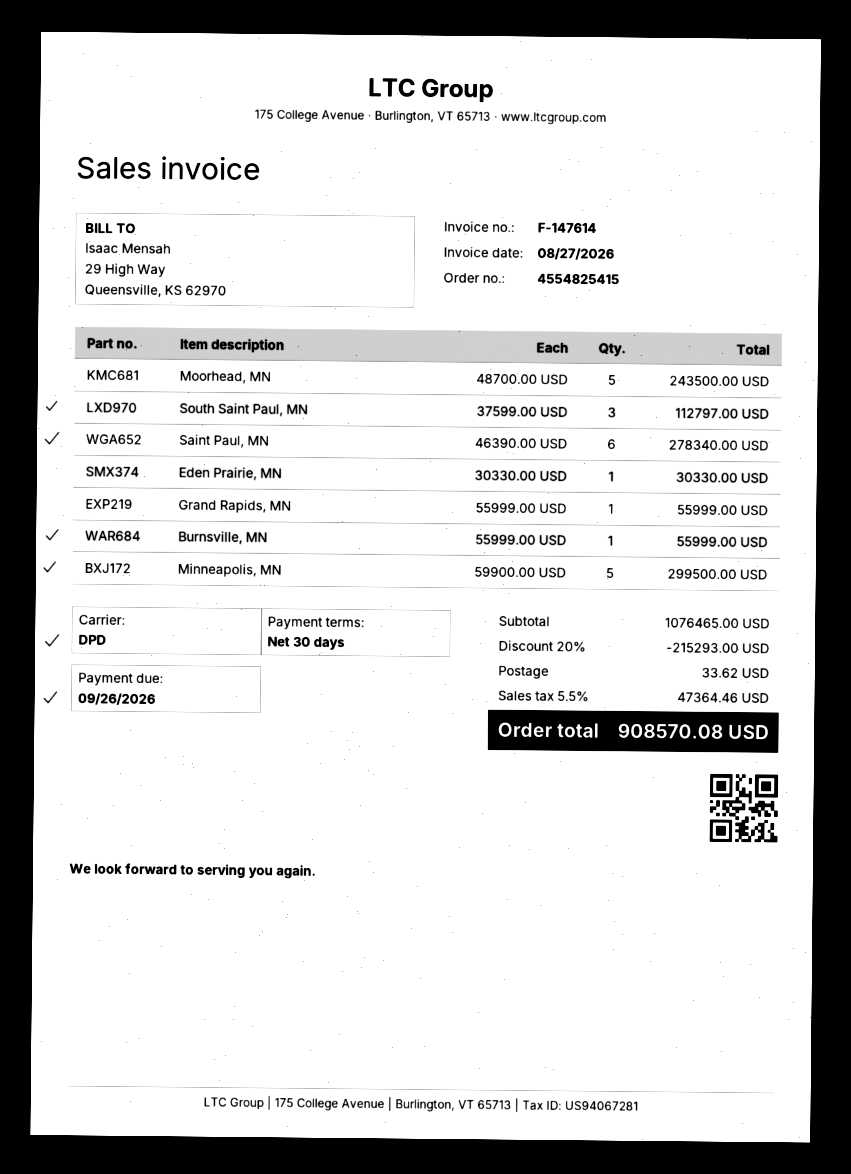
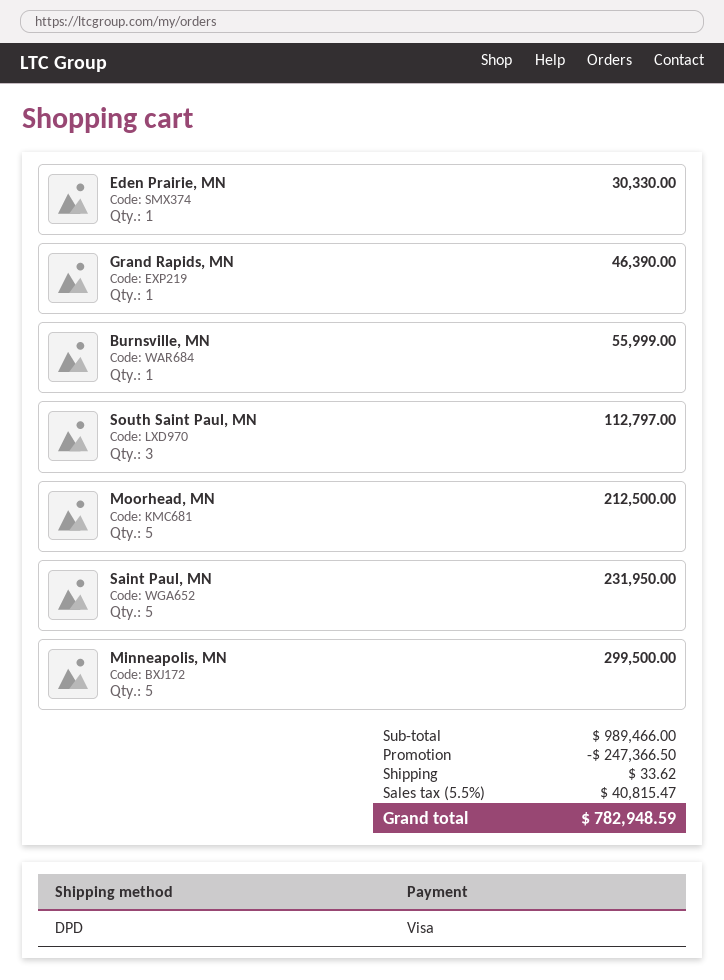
Moorhead, MN: 5 for 243500.00 -> 5 for 212500.00
Saint Paul, MN: 6 for 278340.00 -> 5 for 231950.00
Grand Rapids, MN: 1 for 55999.00 -> 1 for 46390.00
subtotal: 1076465.00 -> 989466.00
discount: 215293.00 -> 247366.50
tax: 5.5% = 47364.46 -> 5.5% = 40815.47
total: 908570.08 -> 782948.59

